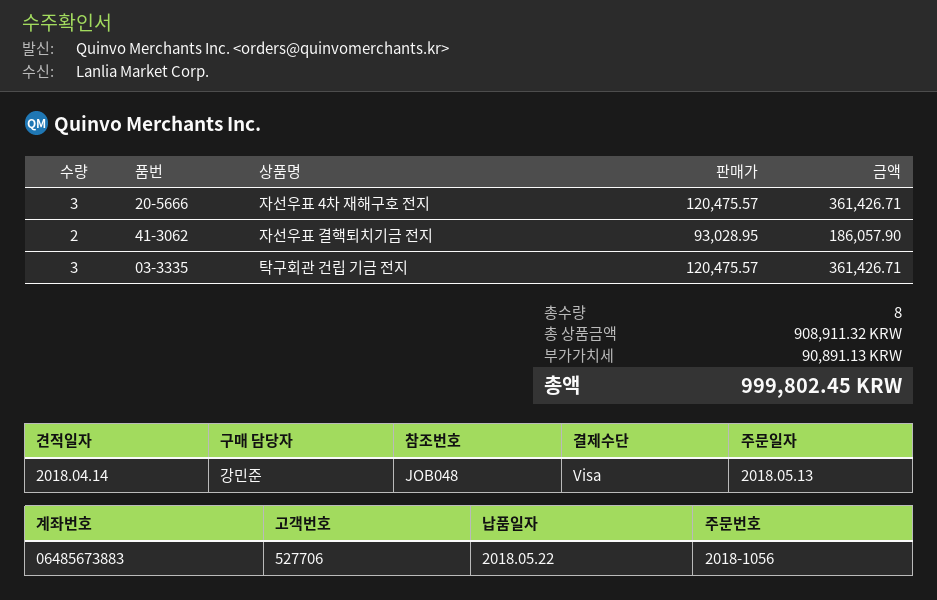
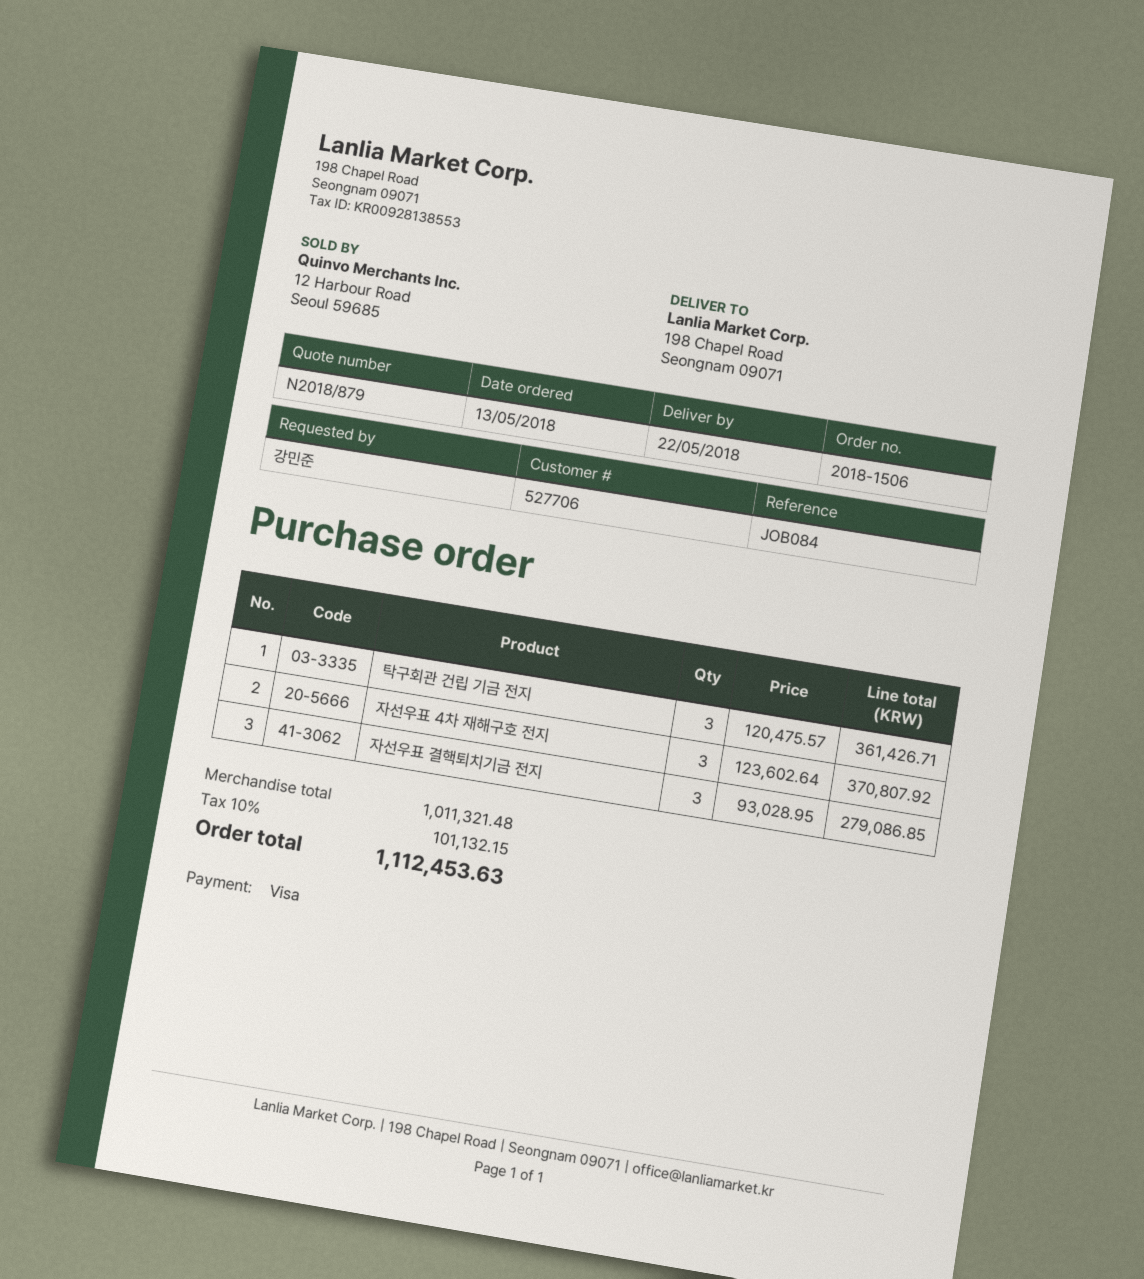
order number: 2018-1056 -> 2018-1506
reference: JOB048 -> JOB084
자선우표 4차 재해구호 전지: 3 x 120475.57 = 361426.71 -> 3 x 123602.64 = 370807.92
자선우표 결핵퇴치기금 전지: 2 x 93028.95 = 186057.90 -> 3 x 93028.95 = 279086.85
subtotal: 908911.32 -> 1011321.48
tax: 90891.13 -> 101132.15
total: 999802.45 -> 1112453.63

